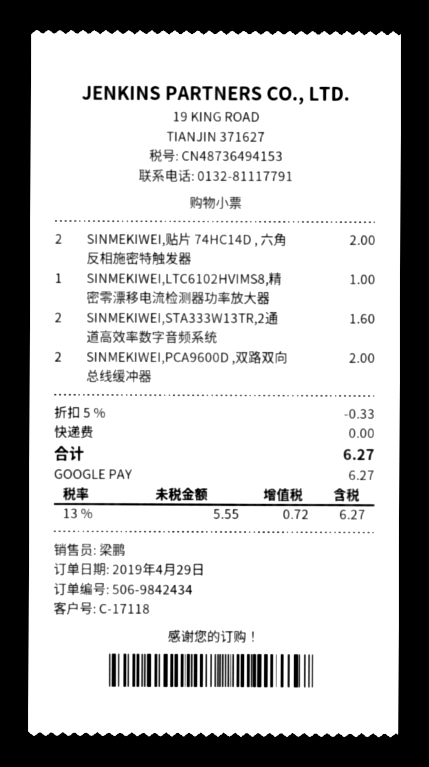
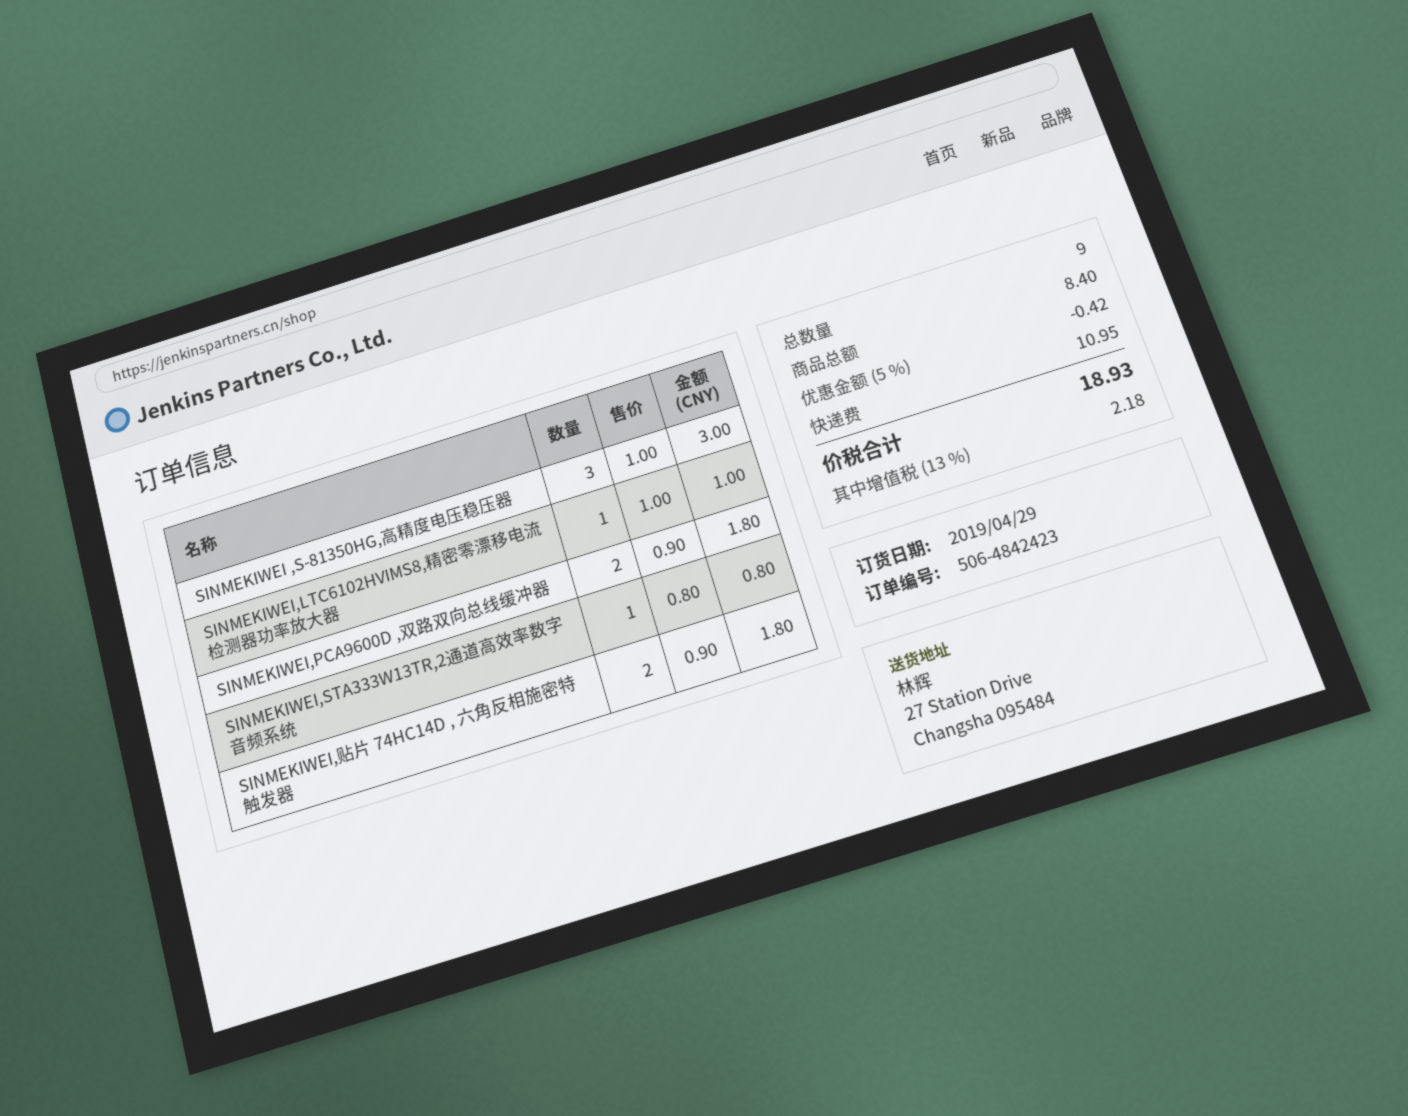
order number: 506-9842434 -> 506-4842423
SINMEKIWEI,贴片 74HC14D , 六角反相施密特触发器: 2 for 2.00 -> 2 for 1.80
SINMEKIWEI,STA333W13TR,2通道高效率数字音频系统: 2 for 1.60 -> 1 for 0.80
SINMEKIWEI,PCA9600D ,双路双向总线缓冲器: 2 for 2.00 -> 2 for 1.80
SINMEKIWEI ,S-81350HG,高精度电压稳压器: none -> 3 for 3.00
discount: 5% = 0.33 -> 5% = 0.42
shipping: 0.00 -> 10.95
tax: 13% = 0.72 -> 13% = 2.18
total: 6.27 -> 18.93

